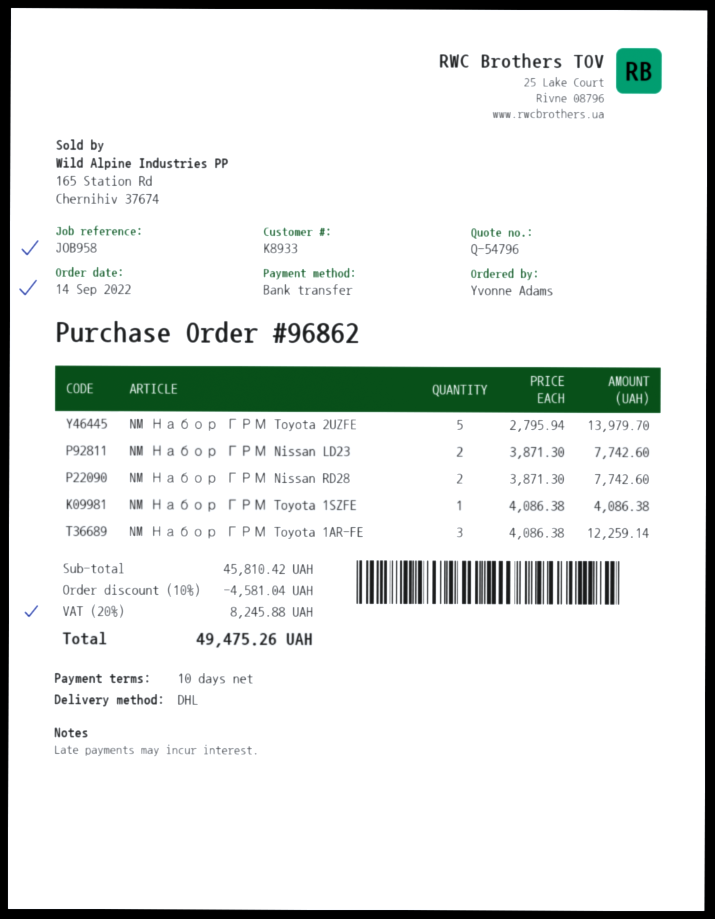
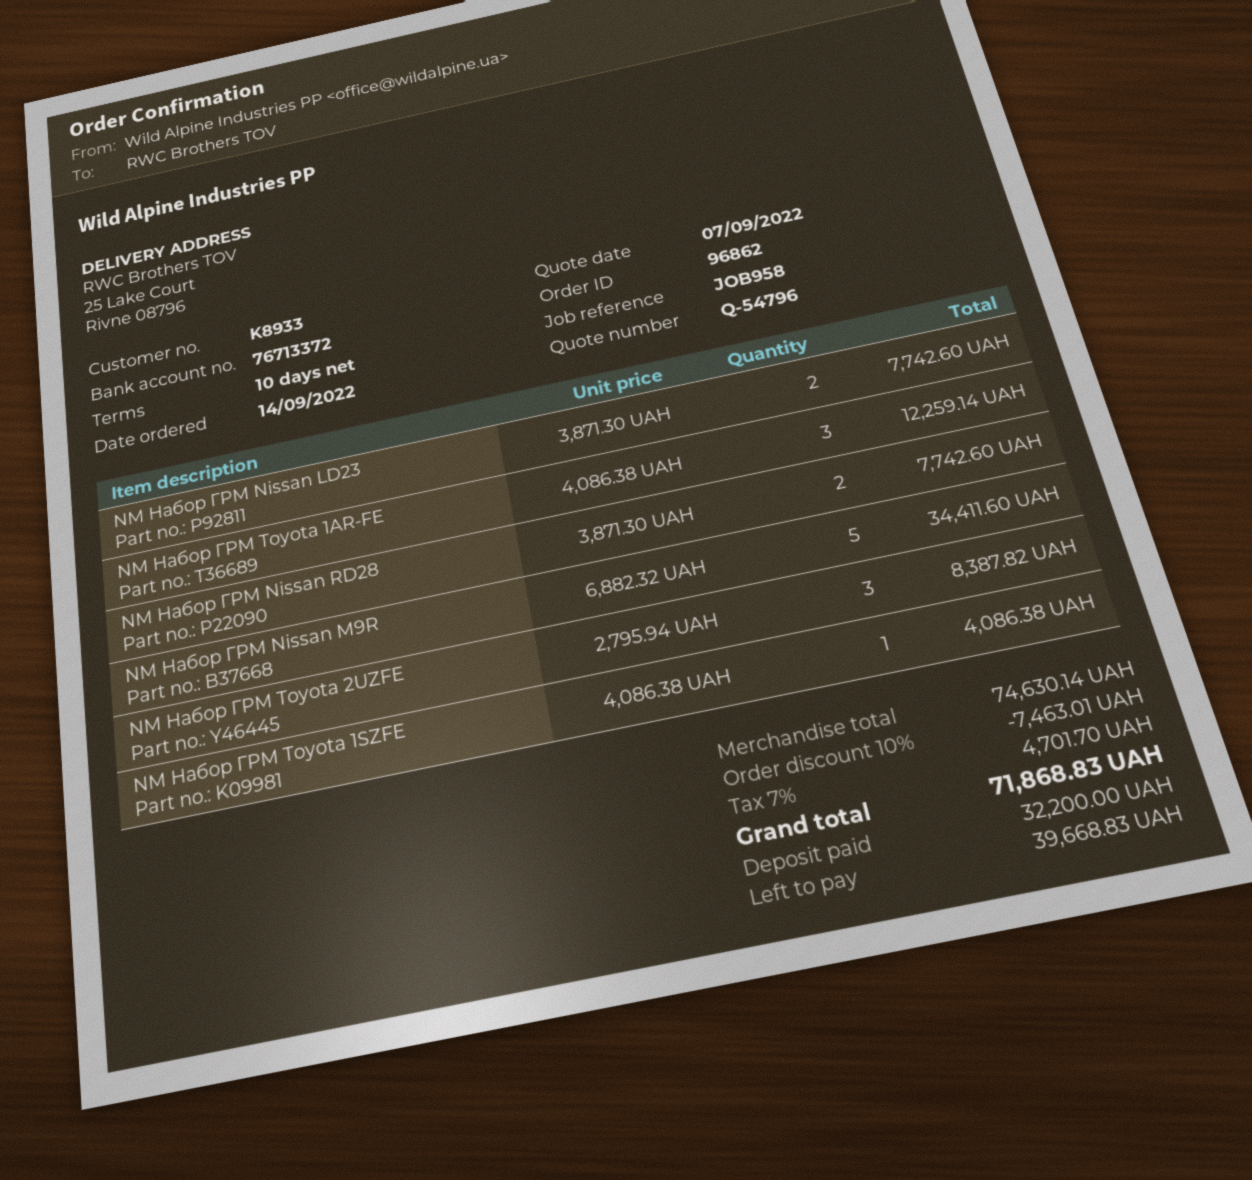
NM Набор ГРМ Toyota 2UZFE: 5 x 2795.94 = 13979.70 -> 3 x 2795.94 = 8387.82
NM Набор ГРМ Nissan M9R: none -> 5 x 6882.32 = 34411.60
subtotal: 45810.42 -> 74630.14
discount: 10% = 4581.04 -> 10% = 7463.01
tax: 20% = 8245.88 -> 7% = 4701.70
total: 49475.26 -> 71868.83

